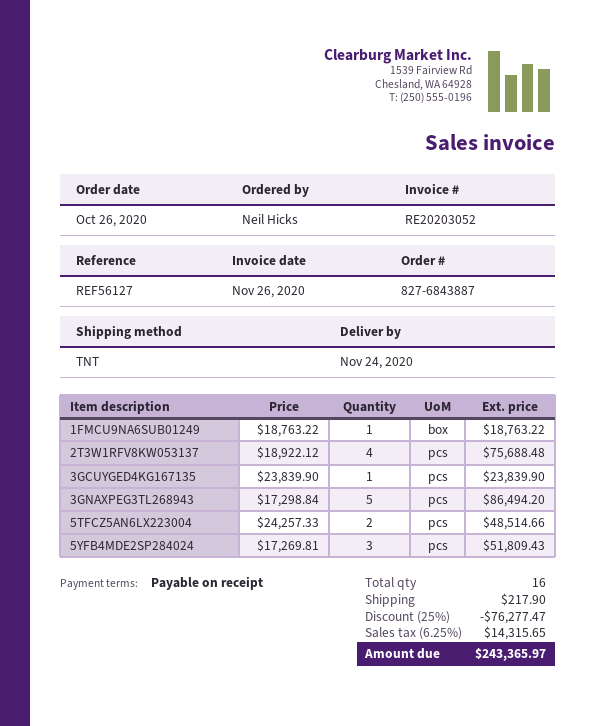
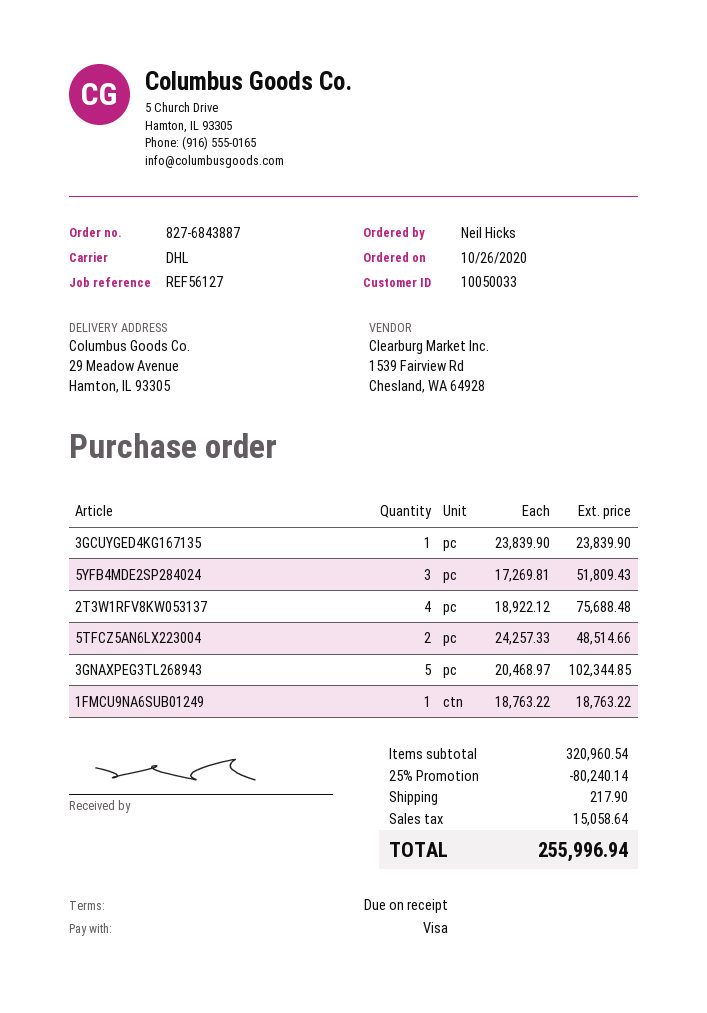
shipping method: TNT -> DHL
3GNAXPEG3TL268943: 5 x 17298.84 = 86494.20 -> 5 x 20468.97 = 102344.85
discount: 25% = 76277.47 -> 25% = 80240.14
tax: 14315.65 -> 15058.64
total: 243365.97 -> 255996.94

